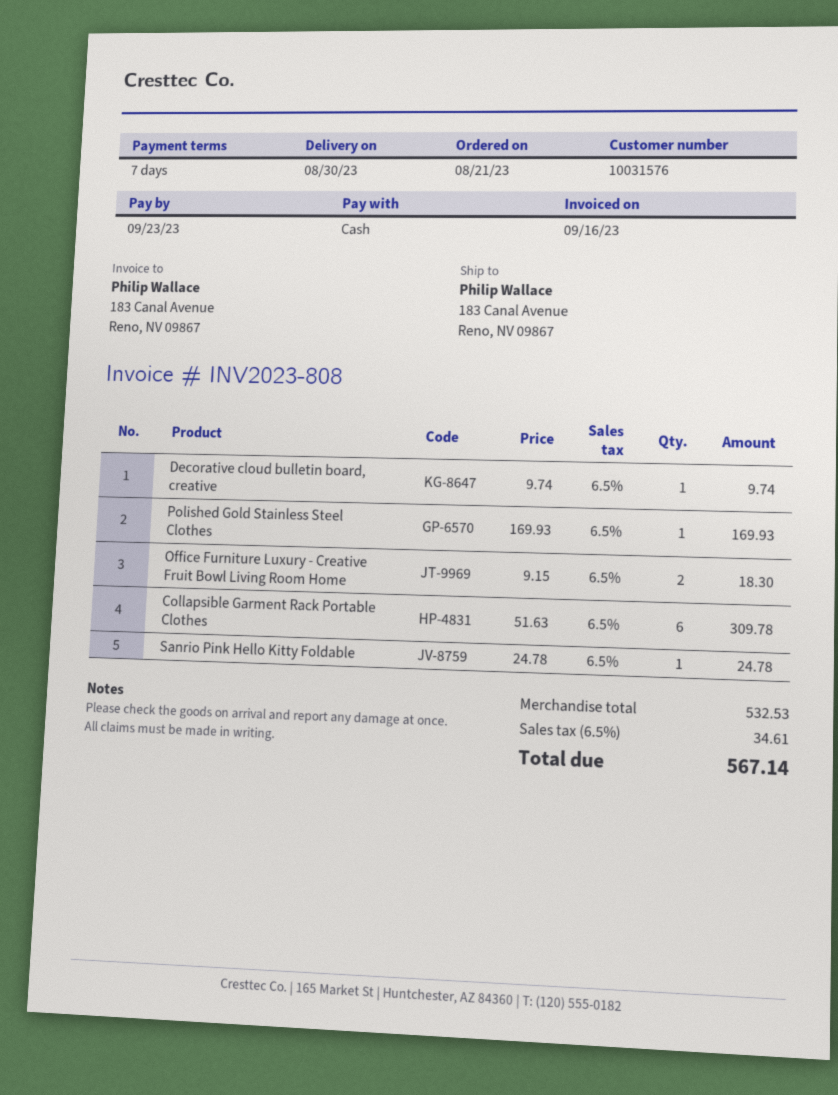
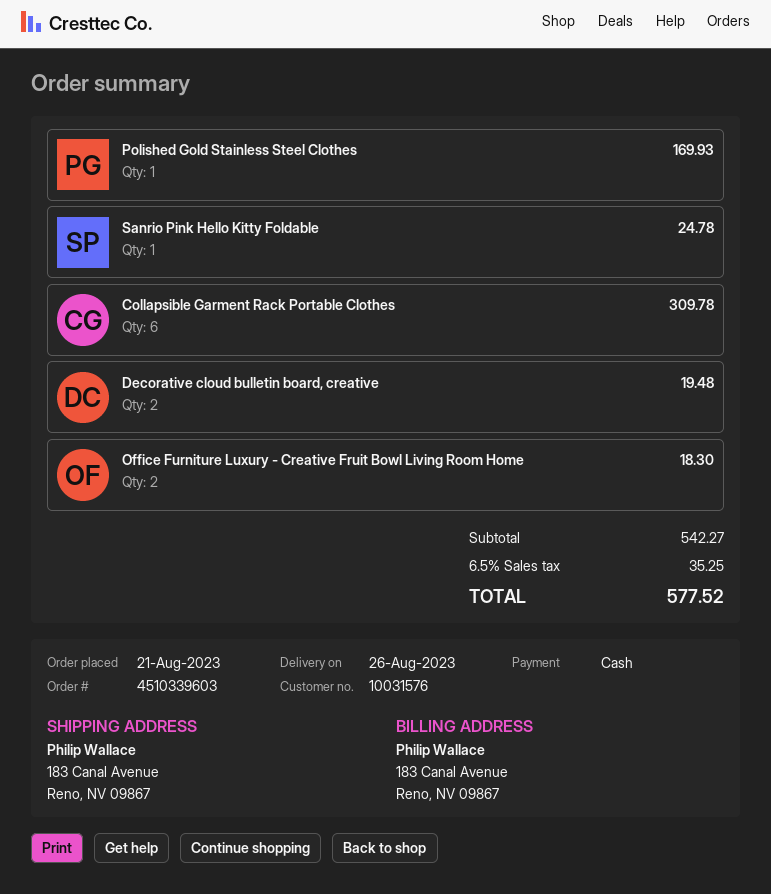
delivery date: 2023-08-30 -> 2023-08-26
Decorative cloud bulletin board, creative: 1 for 9.74 -> 2 for 19.48
subtotal: 532.53 -> 542.27
tax: 6.5% = 34.61 -> 6.5% = 35.25
total: 567.14 -> 577.52

